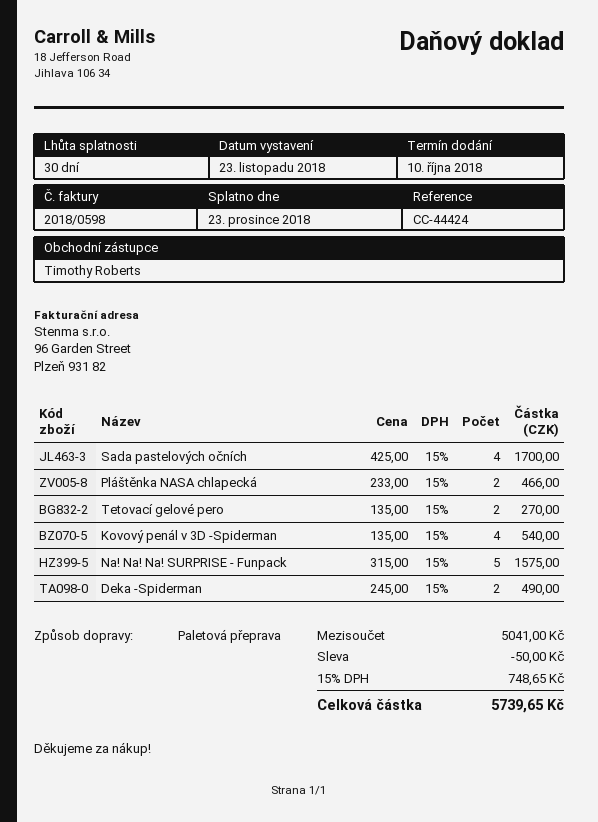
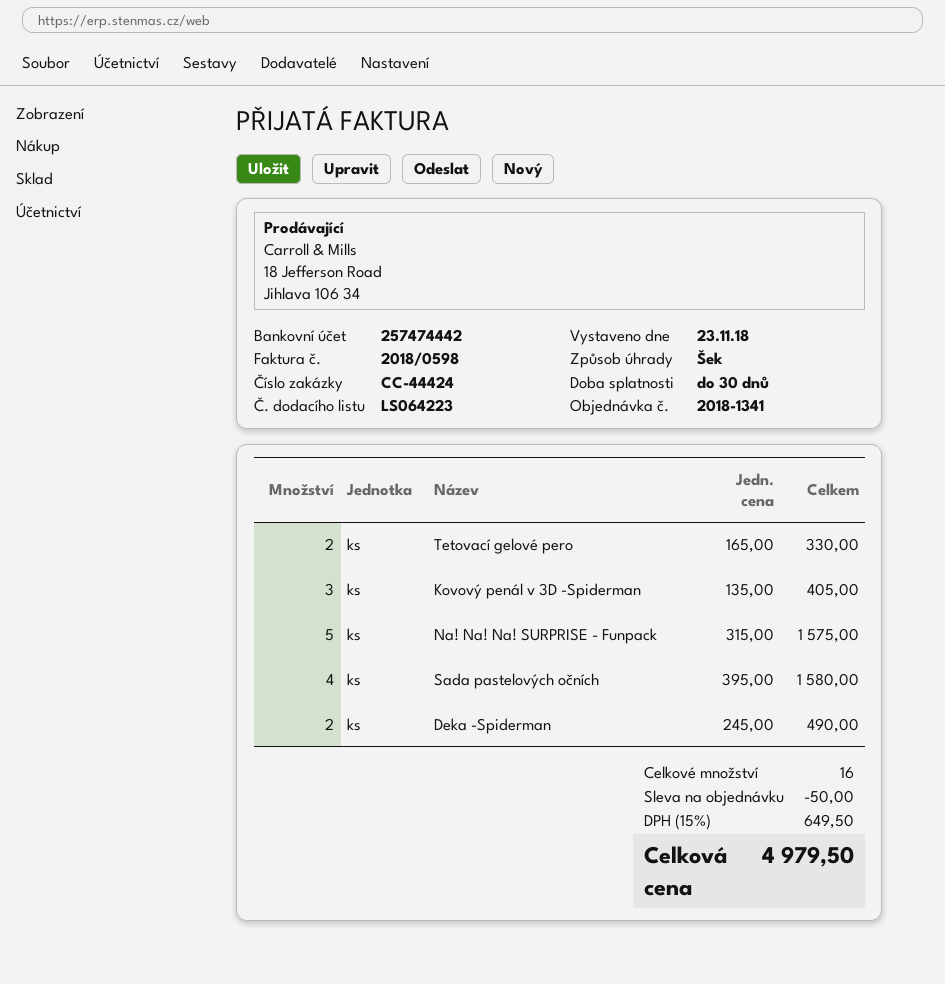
Sada pastelových očních: 4 x 425.00 = 1700.00 -> 4 x 395.00 = 1580.00
Pláštěnka NASA chlapecká: 2 x 233.00 = 466.00 -> none
Tetovací gelové pero: 2 x 135.00 = 270.00 -> 2 x 165.00 = 330.00
Kovový penál v 3D -Spiderman: 4 x 135.00 = 540.00 -> 3 x 135.00 = 405.00
tax: 15% = 748.65 -> 15% = 649.50
total: 5739.65 -> 4979.50

